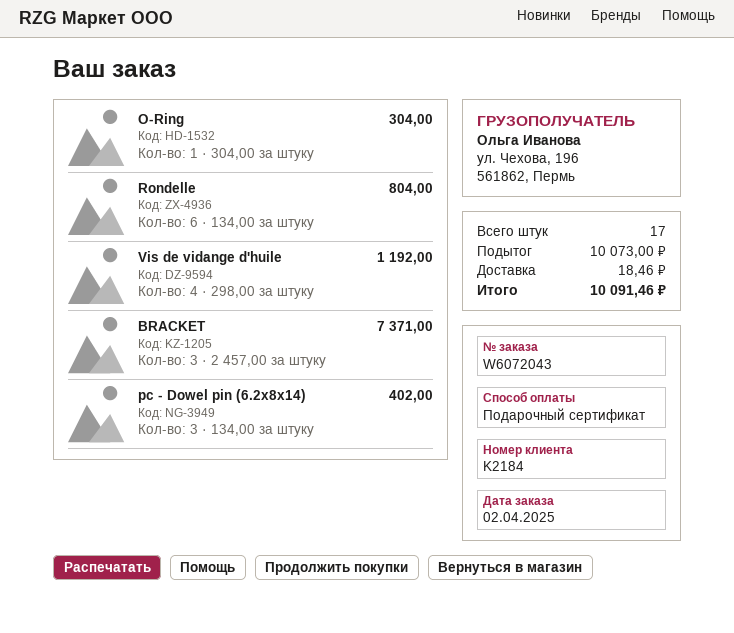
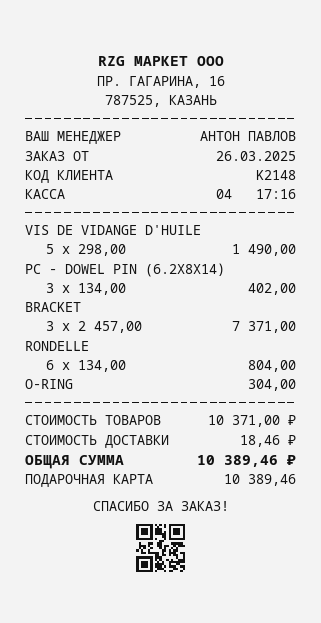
order date: 2025-04-02 -> 2025-03-26
customer number: K2184 -> K2148
Vis de vidange d'huile: 4 x 298.00 = 1192.00 -> 5 x 298.00 = 1490.00
subtotal: 10073.00 -> 10371.00
total: 10091.46 -> 10389.46

